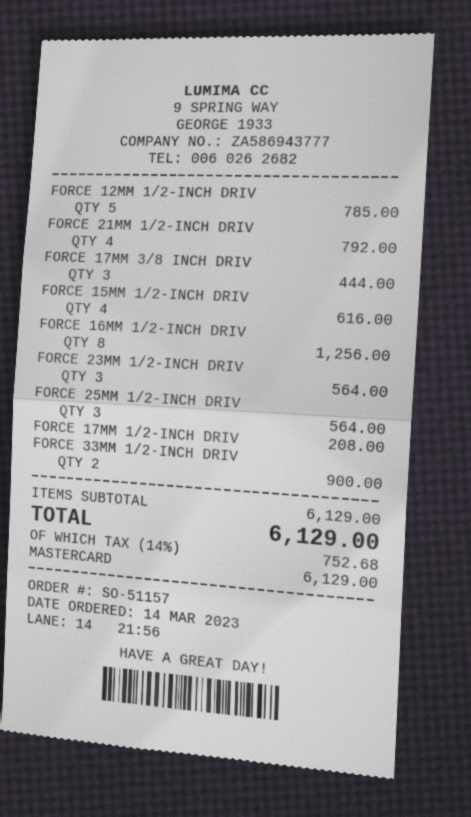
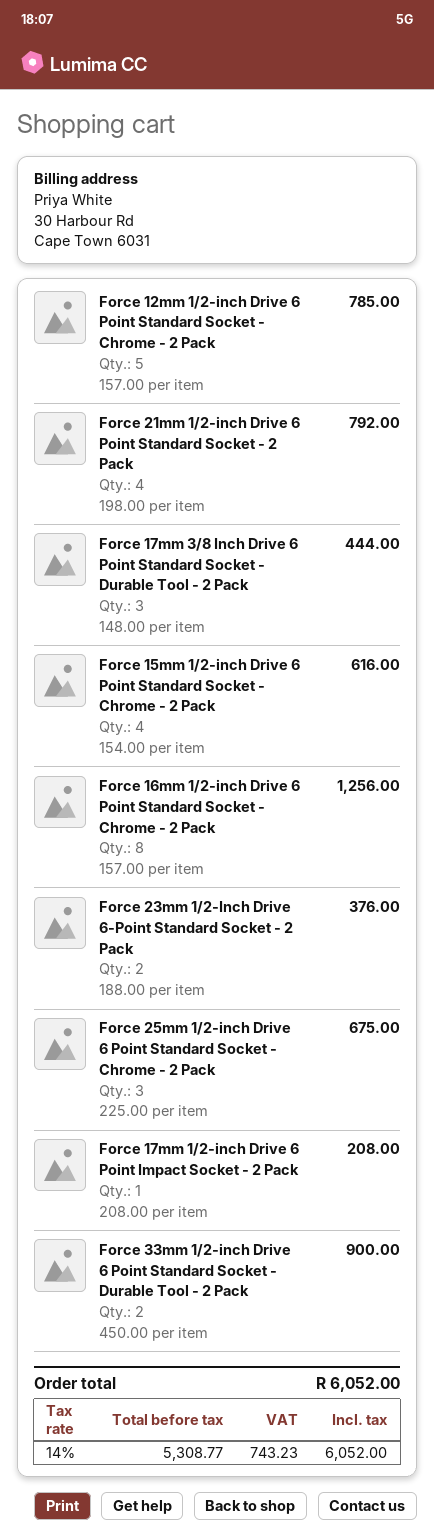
FORCE 23MM 1/2-INCH DRIV: 3 for 564.00 -> 2 for 376.00
FORCE 25MM 1/2-INCH DRIV: 3 for 564.00 -> 3 for 675.00
tax: 14% = 752.68 -> 14% = 743.23
total: 6129.00 -> 6052.00

